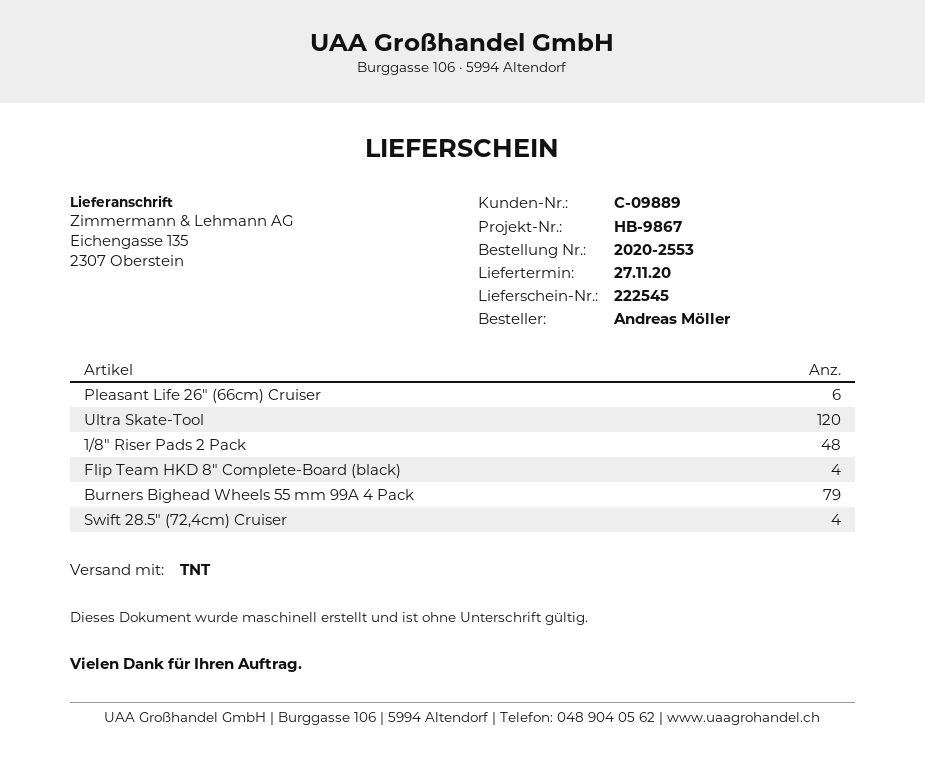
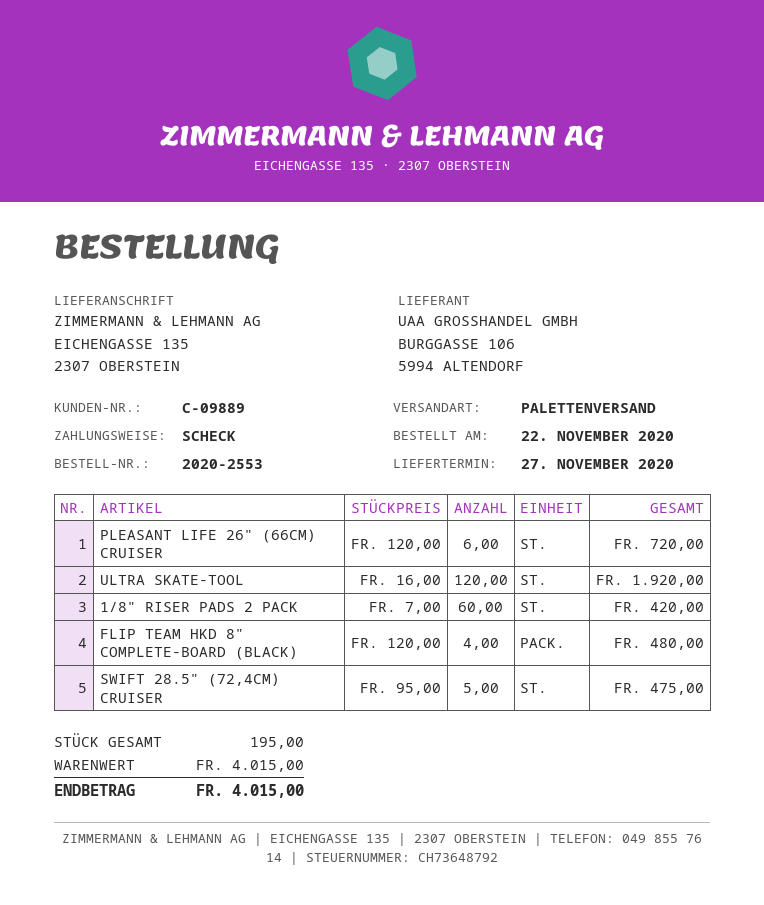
shipping method: TNT -> pallet freight
1/8" Riser Pads 2 Pack: 48 -> 60
Burners Bighead Wheels 55 mm 99A 4 Pack: 79 -> none
Swift 28.5" (72,4cm) Cruiser: 4 -> 5

